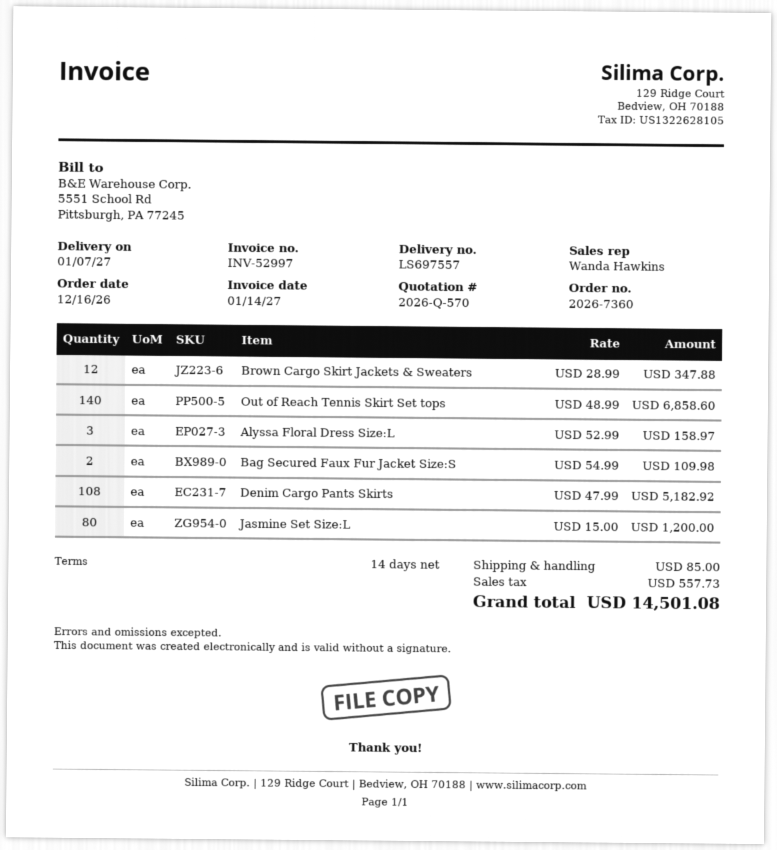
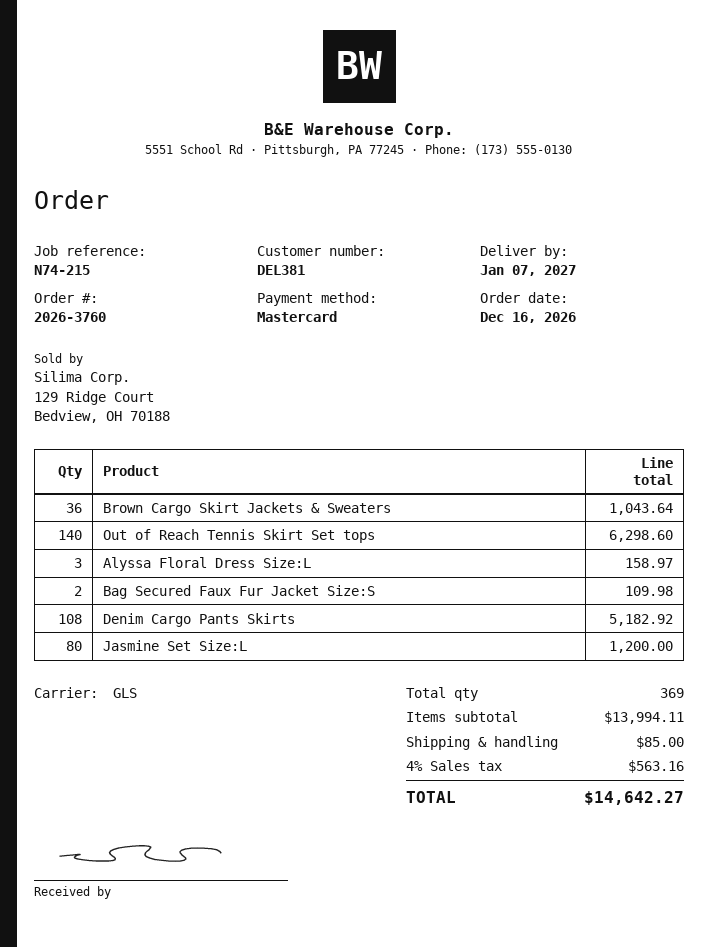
order number: 2026-7360 -> 2026-3760
Brown Cargo Skirt Jackets & Sweaters: 12 for 347.88 -> 36 for 1043.64
Out of Reach Tennis Skirt Set tops: 140 for 6858.60 -> 140 for 6298.60
tax: 557.73 -> 563.16
total: 14501.08 -> 14642.27

